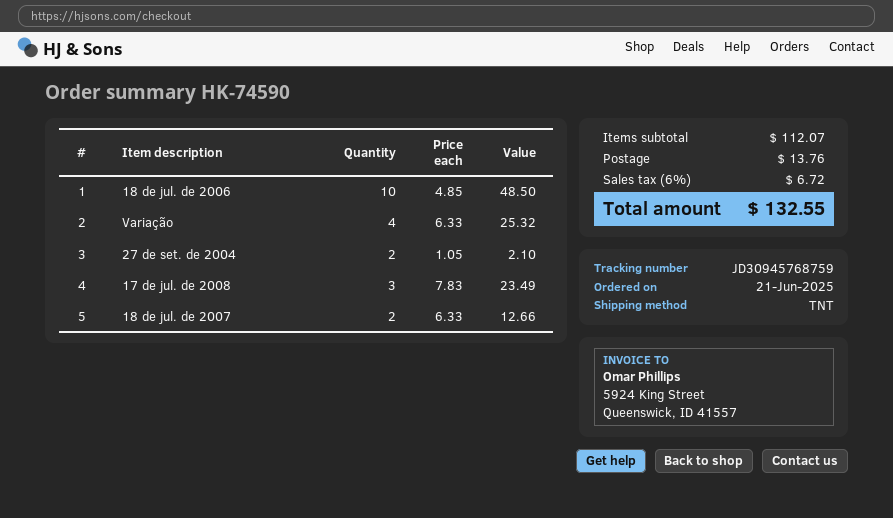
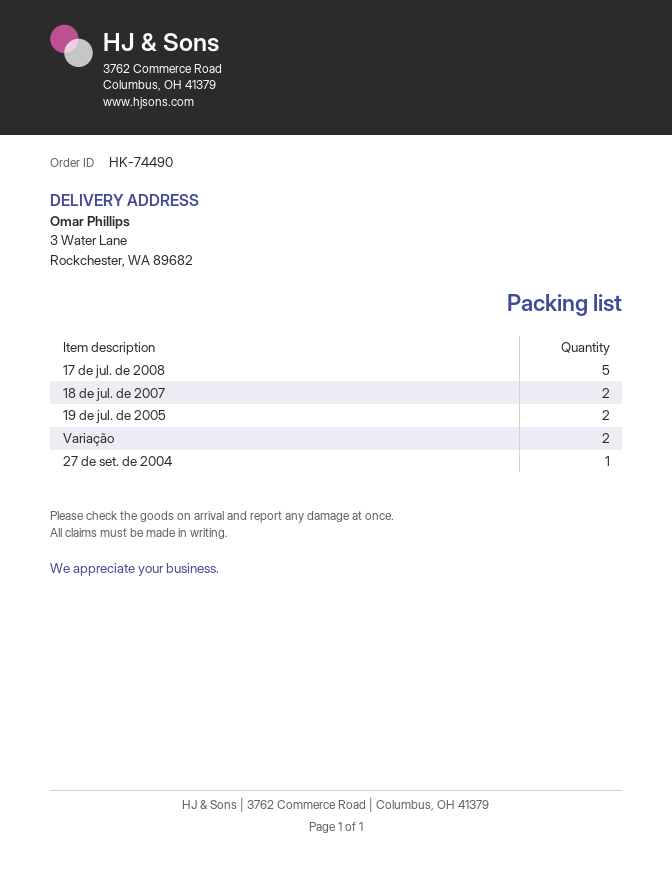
order number: HK-74590 -> HK-74490
18 de jul. de 2006: 10 -> none
Variação: 4 -> 2
27 de set. de 2004: 2 -> 1
17 de jul. de 2008: 3 -> 5
19 de jul. de 2005: none -> 2

